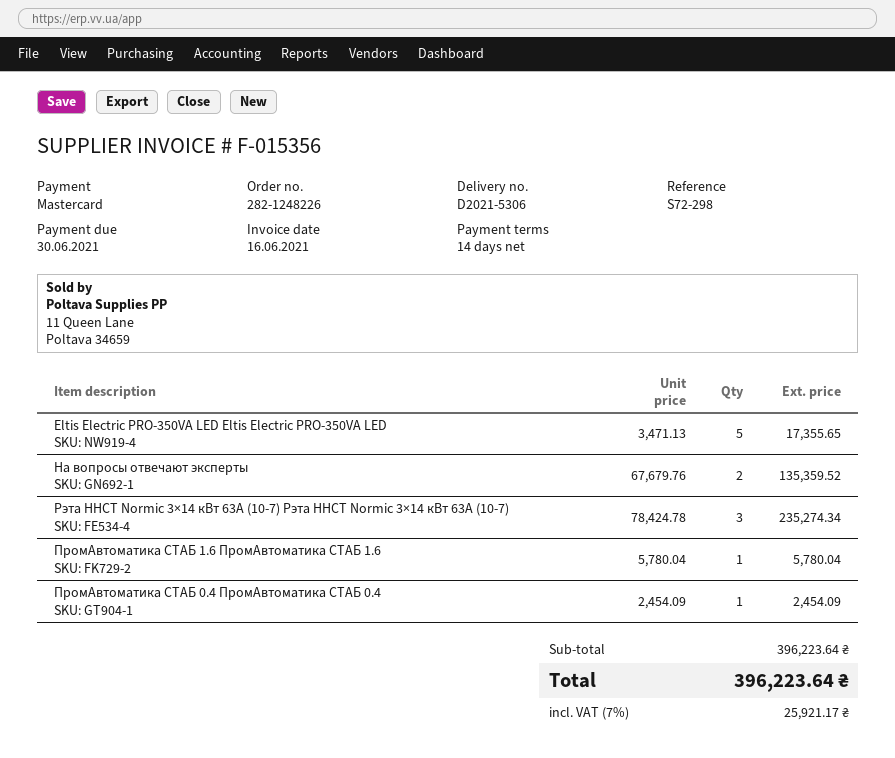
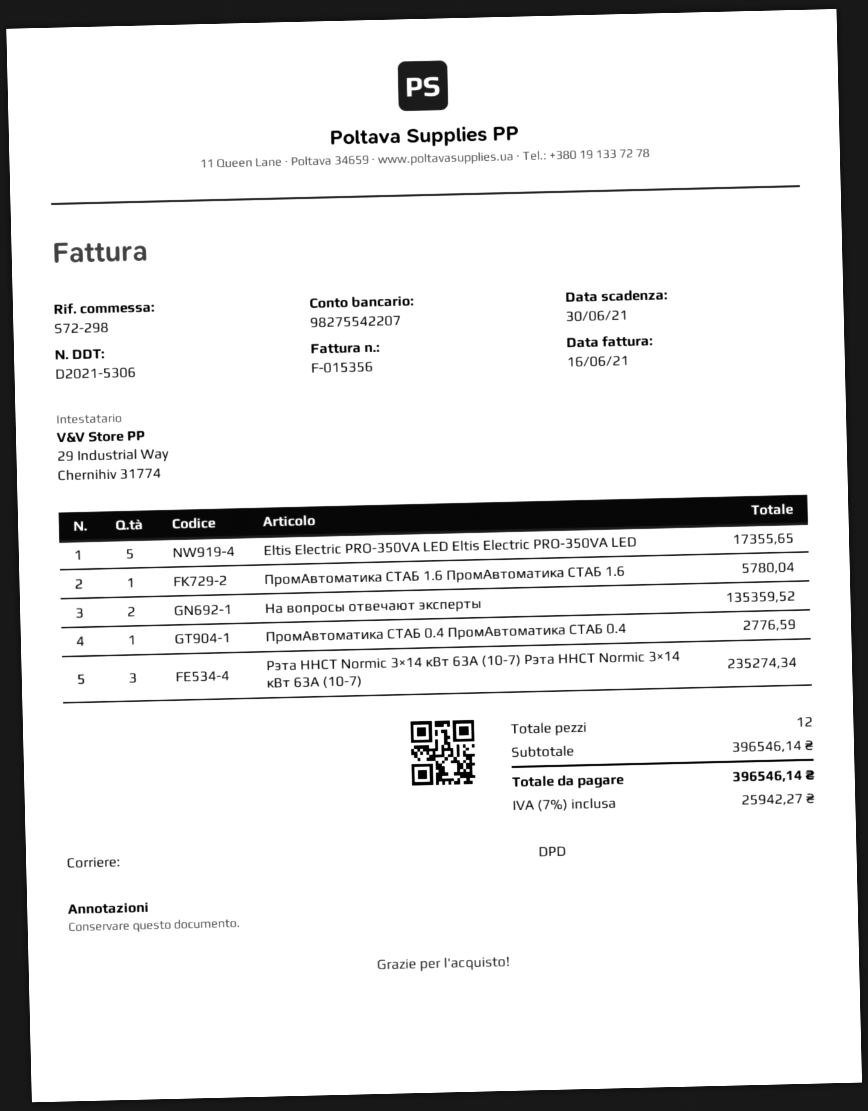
ПромАвтоматика СТАБ 0.4 ПромАвтоматика СТАБ 0.4: 1 for 2454.09 -> 1 for 2776.59
subtotal: 396223.64 -> 396546.14
tax: 7% = 25921.17 -> 7% = 25942.27
total: 396223.64 -> 396546.14

